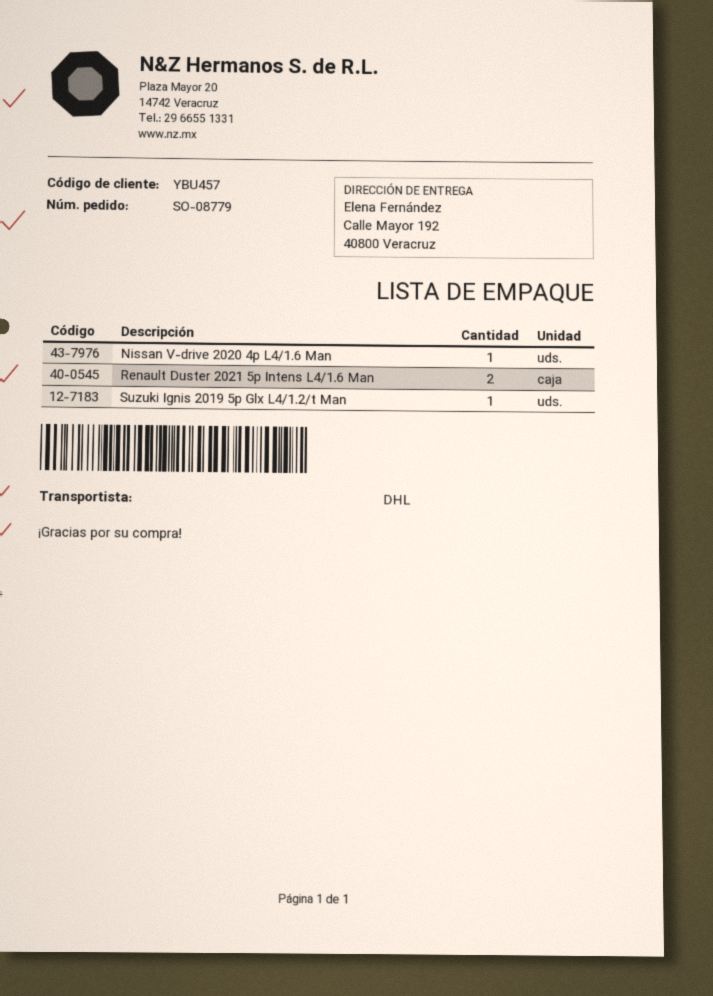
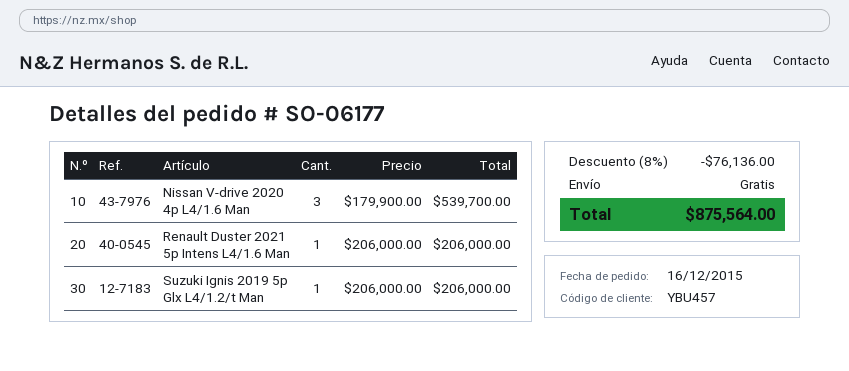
order number: SO-08779 -> SO-06177
Nissan V-drive 2020 4p L4/1.6 Man: 1 -> 3
Renault Duster 2021 5p Intens L4/1.6 Man: 2 -> 1

